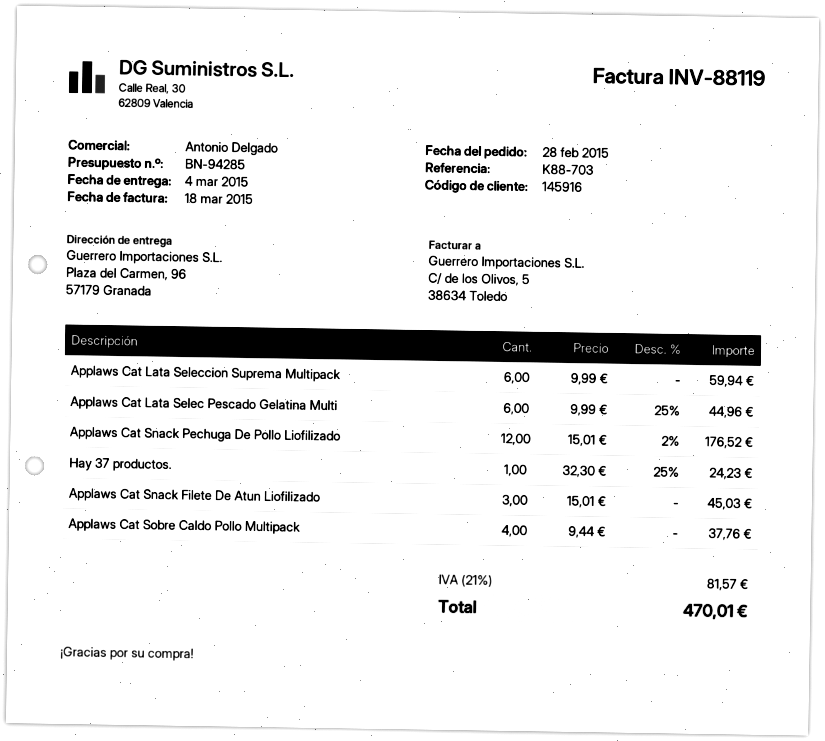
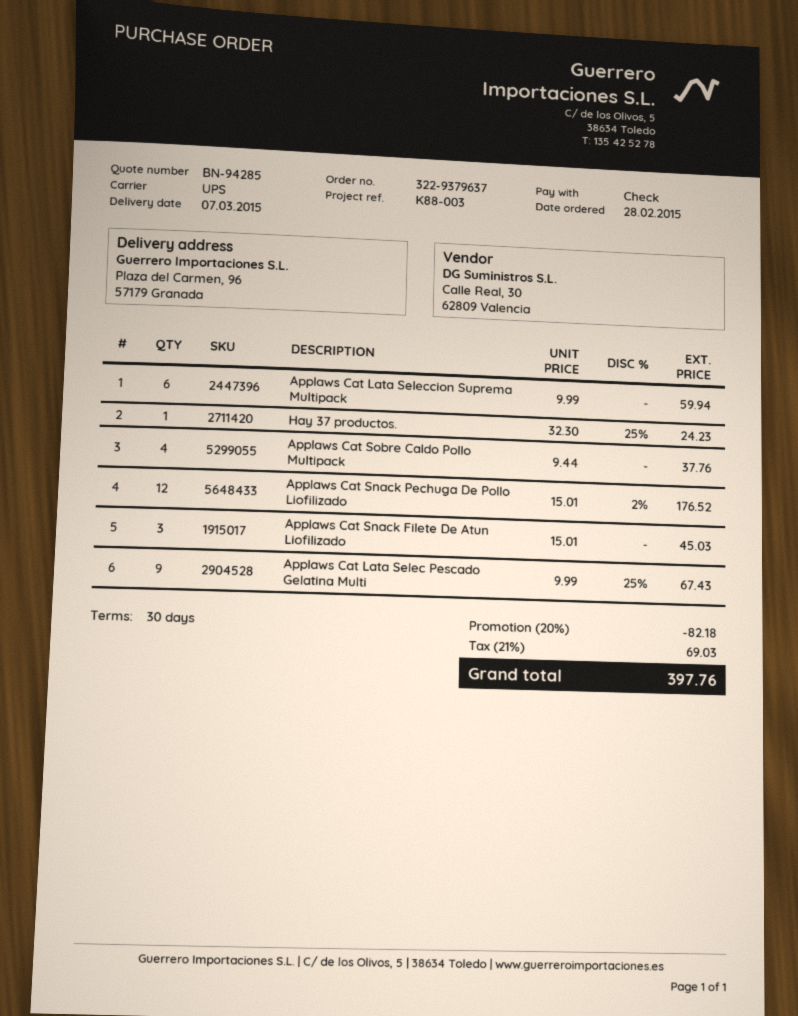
delivery date: 2015-03-04 -> 2015-03-07
reference: K88-703 -> K88-003
Applaws Cat Lata Selec Pescado Gelatina Multi: 6 x 9.99 - 25% = 44.96 -> 9 x 9.99 - 25% = 67.43
discount: none -> 20% = 82.18
tax: 21% = 81.57 -> 21% = 69.03
total: 470.01 -> 397.76

